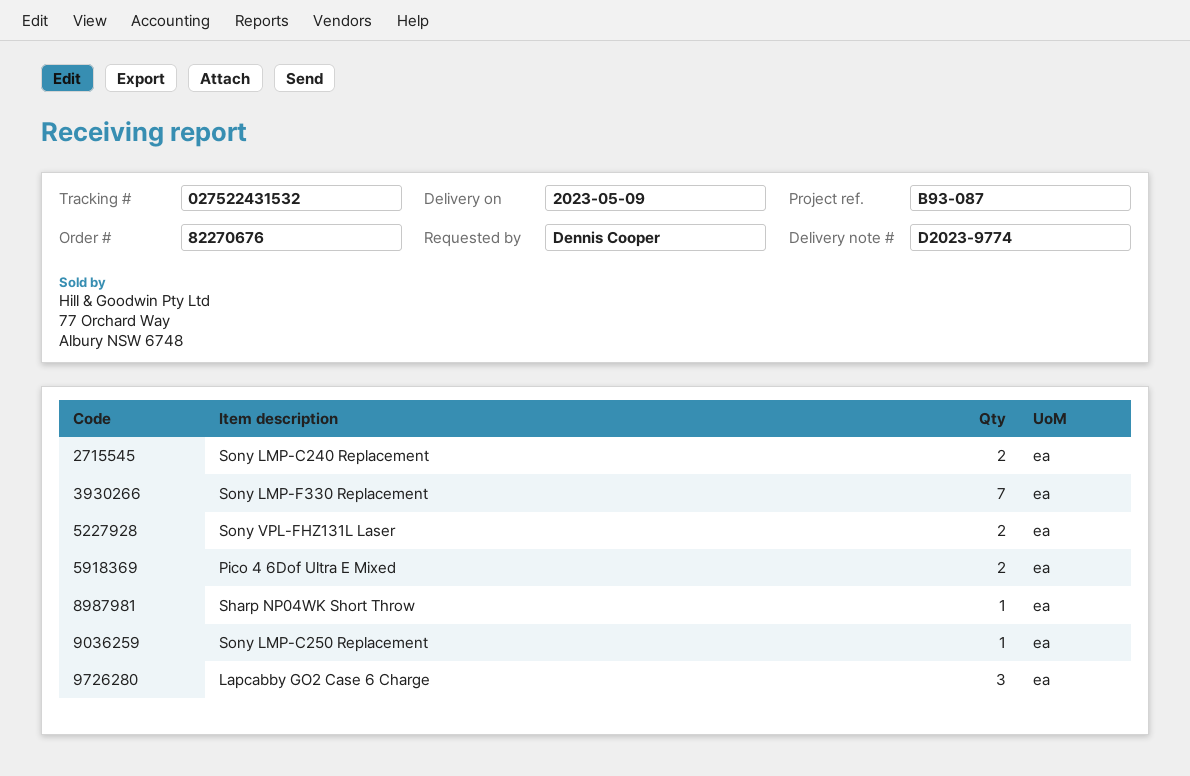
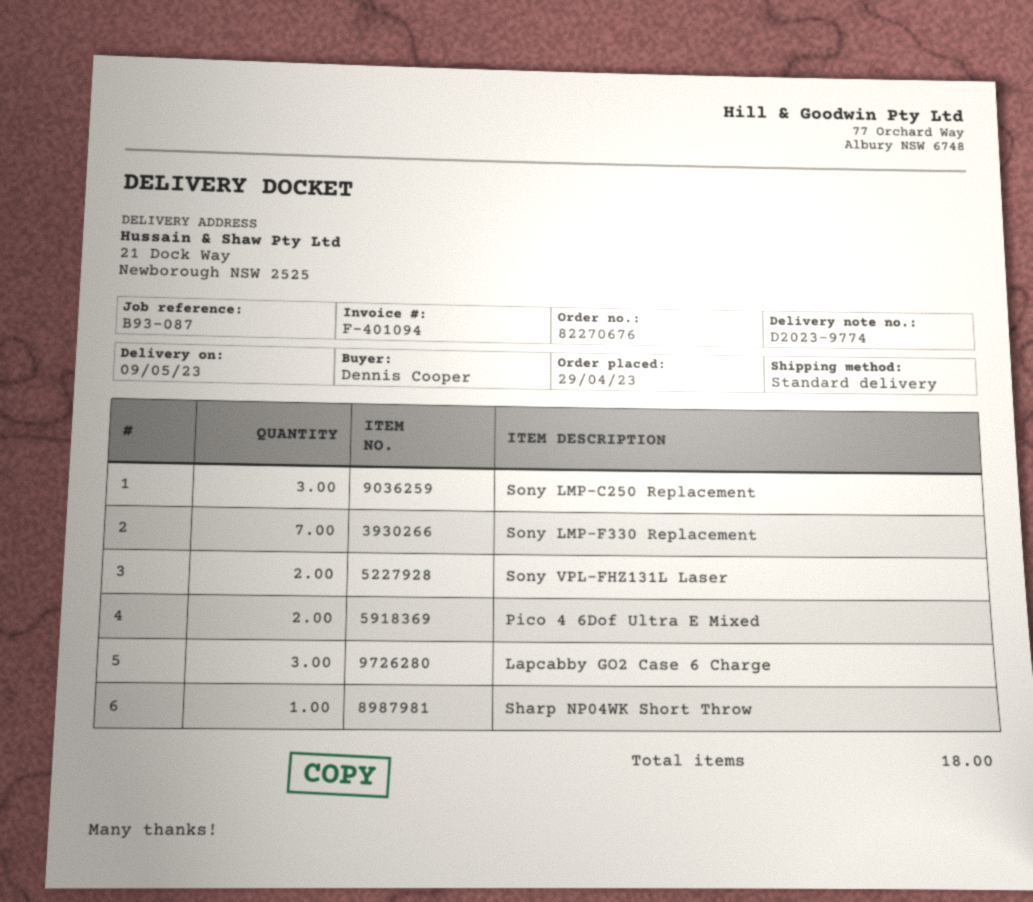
Sony LMP-C240 Replacement: 2 -> none
Sony LMP-C250 Replacement: 1 -> 3

